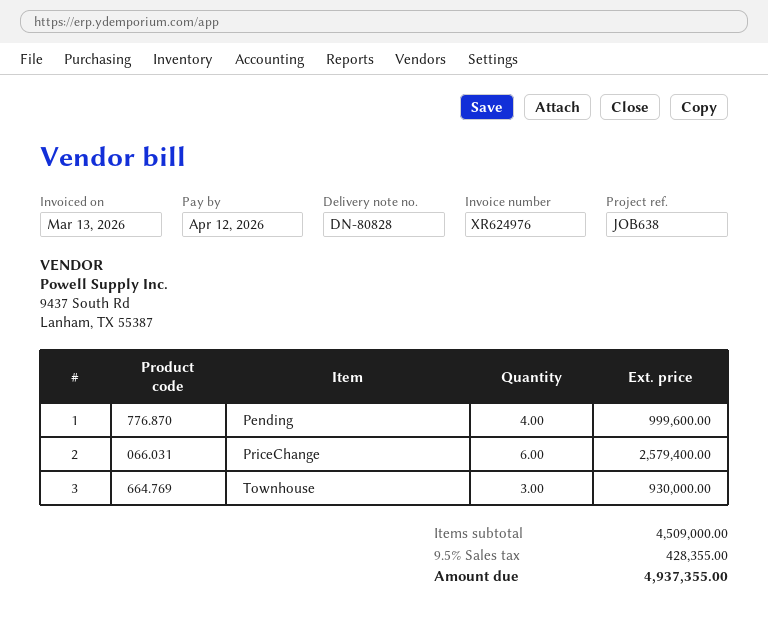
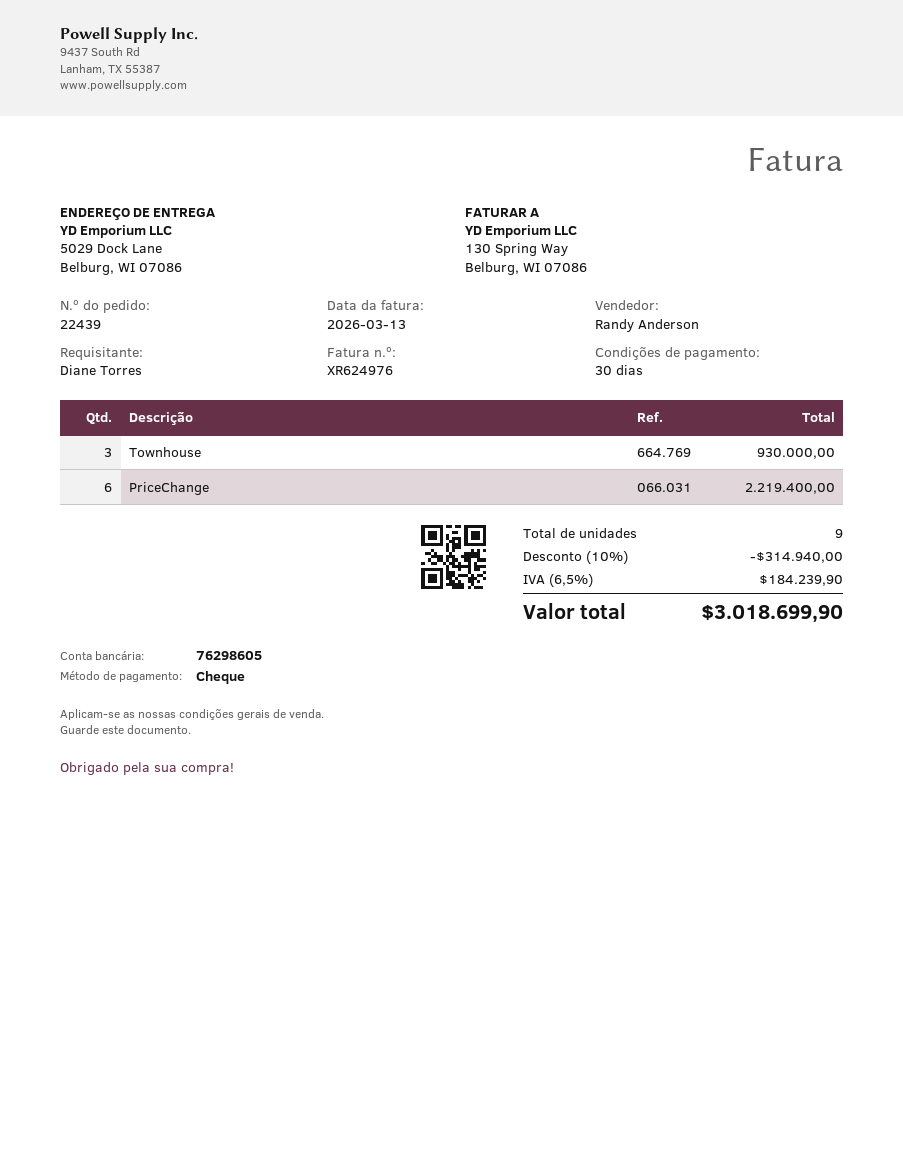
Pending: 4 for 999600.00 -> none
PriceChange: 6 for 2579400.00 -> 6 for 2219400.00
discount: none -> 10% = 314940.00
tax: 9.5% = 428355.00 -> 6.5% = 184239.90
total: 4937355.00 -> 3018699.90

